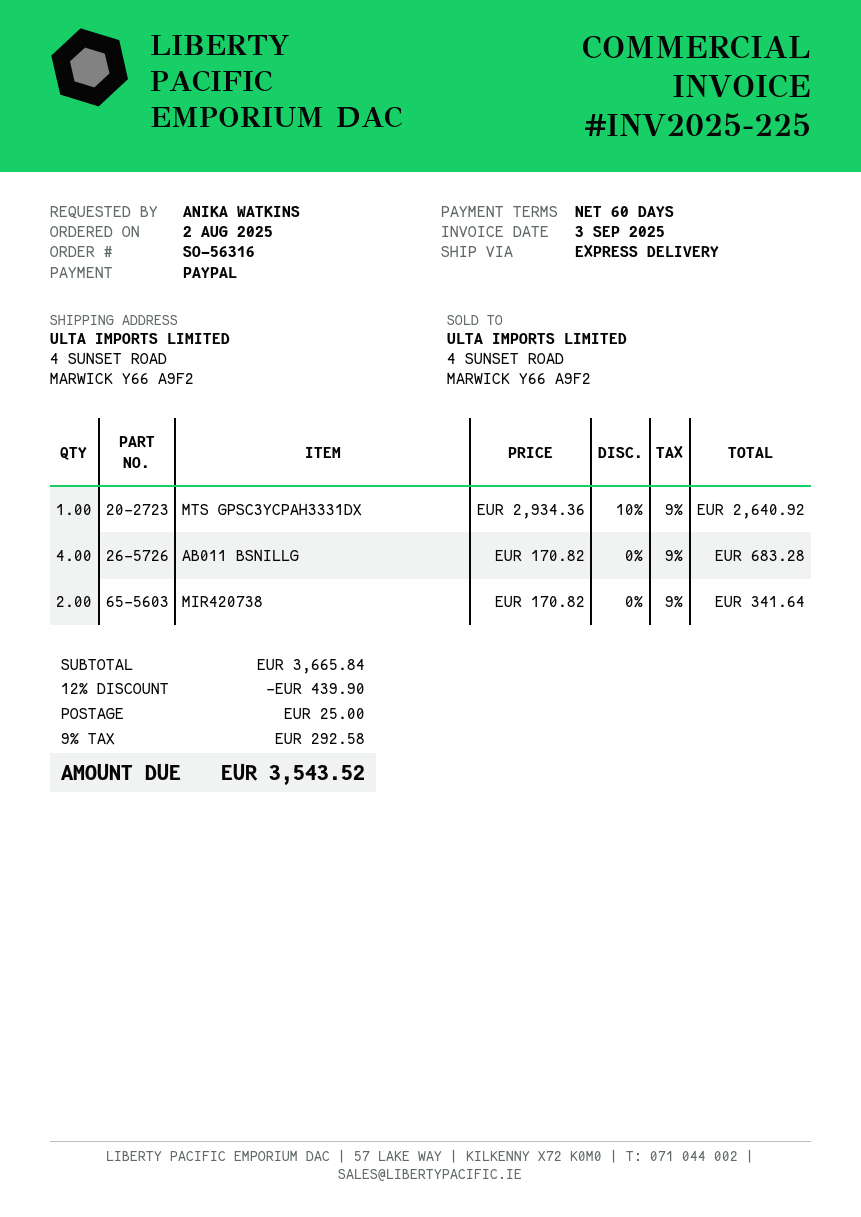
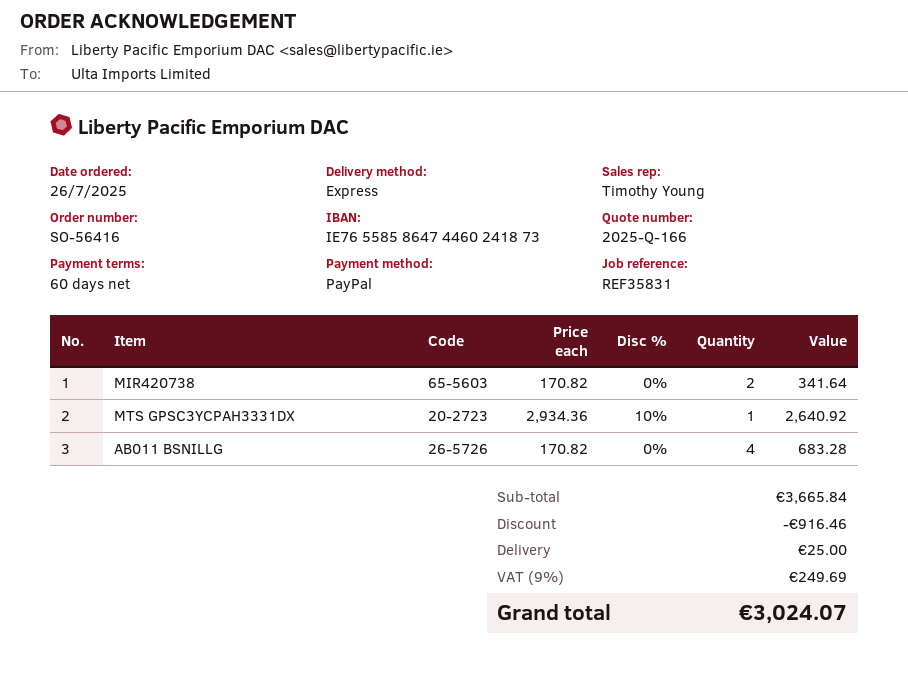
order number: SO-56316 -> SO-56416
order date: 2025-08-02 -> 2025-07-26
discount: 439.90 -> 916.46
tax: 9% = 292.58 -> 9% = 249.69
total: 3543.52 -> 3024.07

